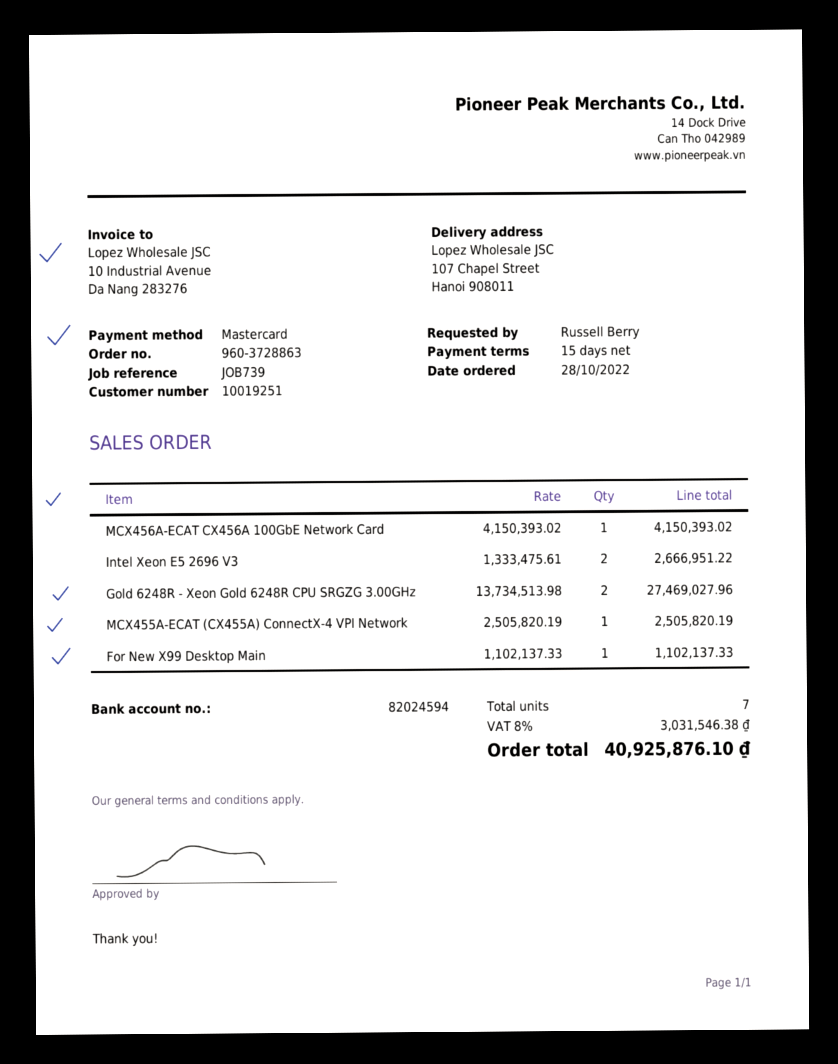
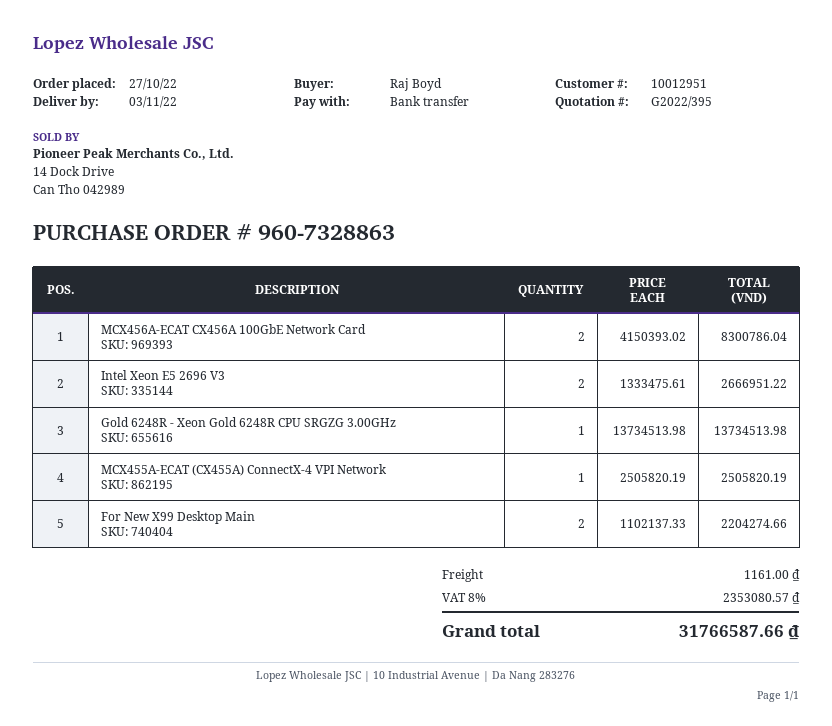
order number: 960-3728863 -> 960-7328863
order date: 2022-10-28 -> 2022-10-27
customer number: 10019251 -> 10012951
ordered by: Russell Berry -> Raj Boyd
payment method: Mastercard -> bank transfer
MCX456A-ECAT CX456A 100GbE Network Card: 1 x 4150393.02 = 4150393.02 -> 2 x 4150393.02 = 8300786.04
Gold 6248R - Xeon Gold 6248R CPU SRGZG 3.00GHz: 2 x 13734513.98 = 27469027.96 -> 1 x 13734513.98 = 13734513.98
For New X99 Desktop Main: 1 x 1102137.33 = 1102137.33 -> 2 x 1102137.33 = 2204274.66
shipping: none -> 1161.00
tax: 8% = 3031546.38 -> 8% = 2353080.57
total: 40925876.10 -> 31766587.66

